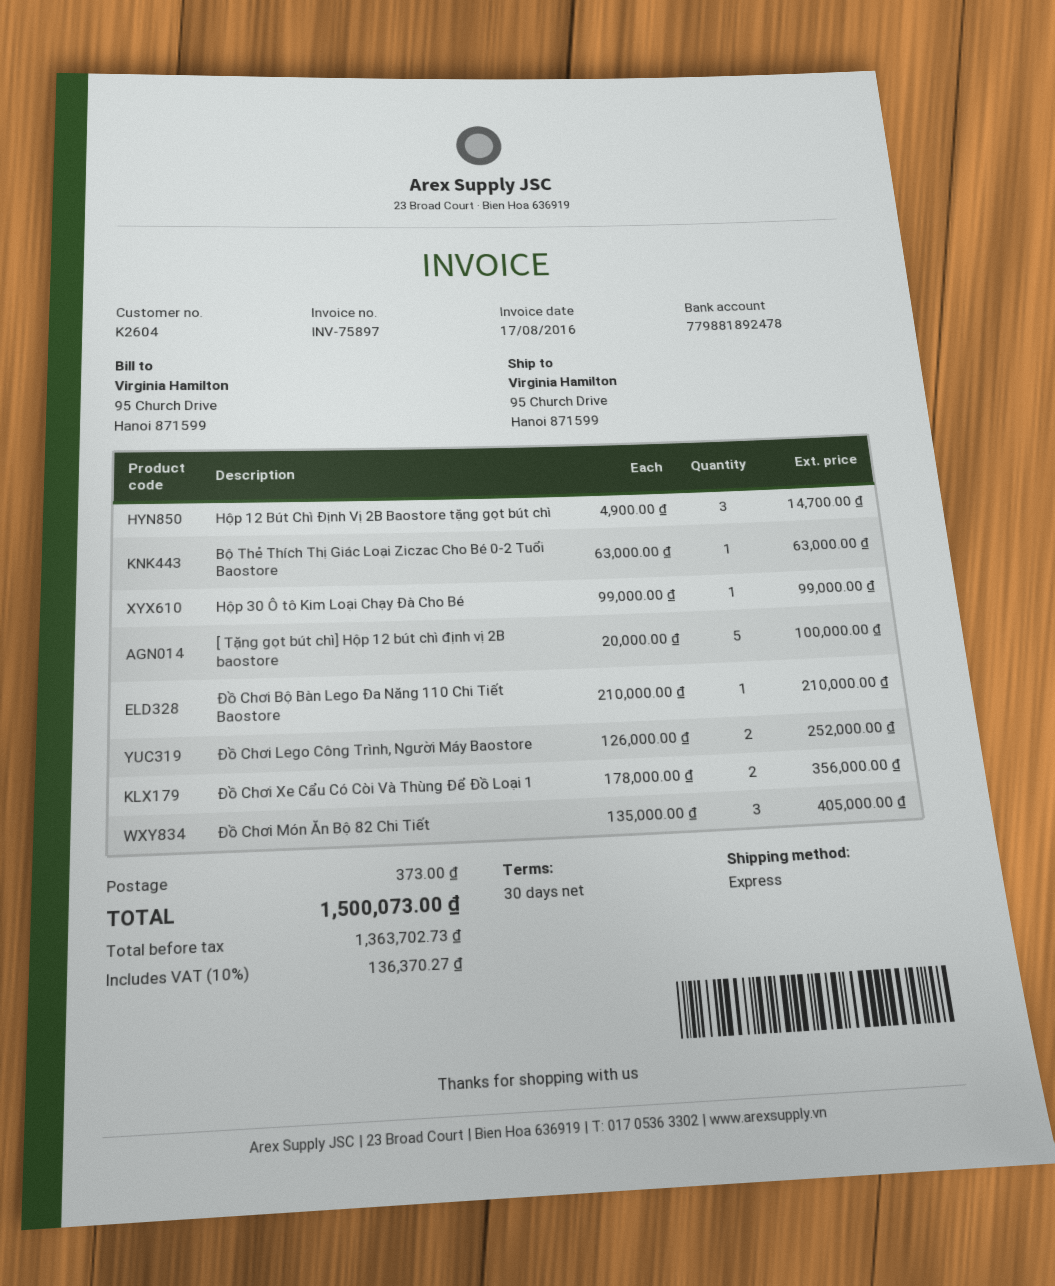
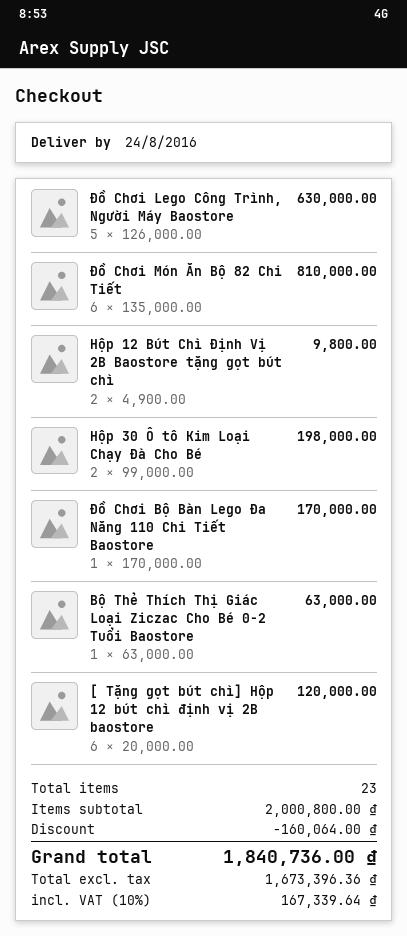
Hộp 12 Bút Chì Định Vị 2B Baostore tặng gọt bút chì: 3 x 4900.00 = 14700.00 -> 2 x 4900.00 = 9800.00
Hộp 30 Ô tô Kim Loại Chạy Đà Cho Bé: 1 x 99000.00 = 99000.00 -> 2 x 99000.00 = 198000.00
[ Tặng gọt bút chì] Hộp 12 bút chì định vị 2B baostore: 5 x 20000.00 = 100000.00 -> 6 x 20000.00 = 120000.00
Đồ Chơi Bộ Bàn Lego Đa Năng 110 Chi Tiết Baostore: 1 x 210000.00 = 210000.00 -> 1 x 170000.00 = 170000.00
Đồ Chơi Lego Công Trình, Người Máy Baostore: 2 x 126000.00 = 252000.00 -> 5 x 126000.00 = 630000.00
Đồ Chơi Xe Cẩu Có Còi Và Thùng Để Đồ Loại 1: 2 x 178000.00 = 356000.00 -> none
Đồ Chơi Món Ăn Bộ 82 Chi Tiết: 3 x 135000.00 = 405000.00 -> 6 x 135000.00 = 810000.00
discount: none -> 160064.00
shipping: 373.00 -> none
net: 1363702.73 -> 1673396.36
tax: 10% = 136370.27 -> 10% = 167339.64
total: 1500073.00 -> 1840736.00

